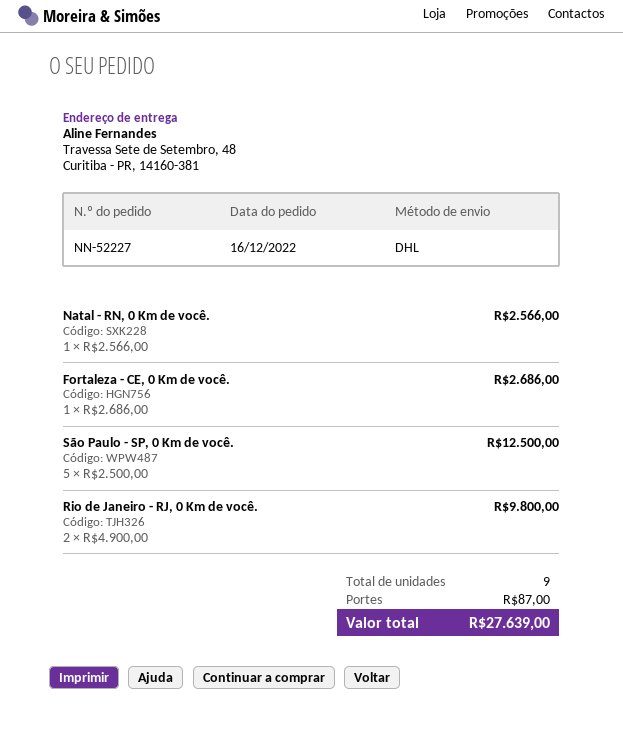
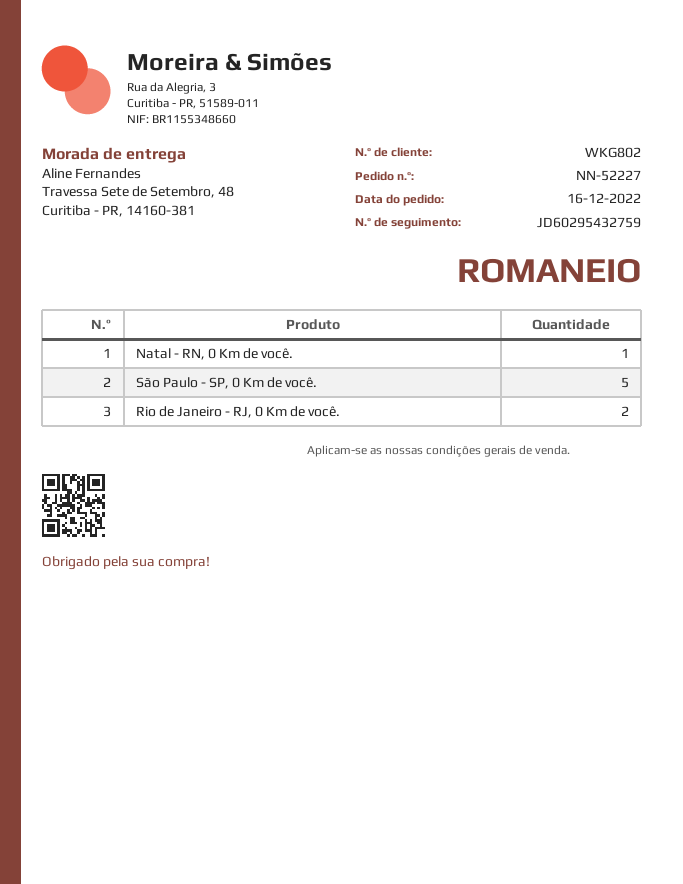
Fortaleza - CE, 0 Km de você.: 1 -> none

